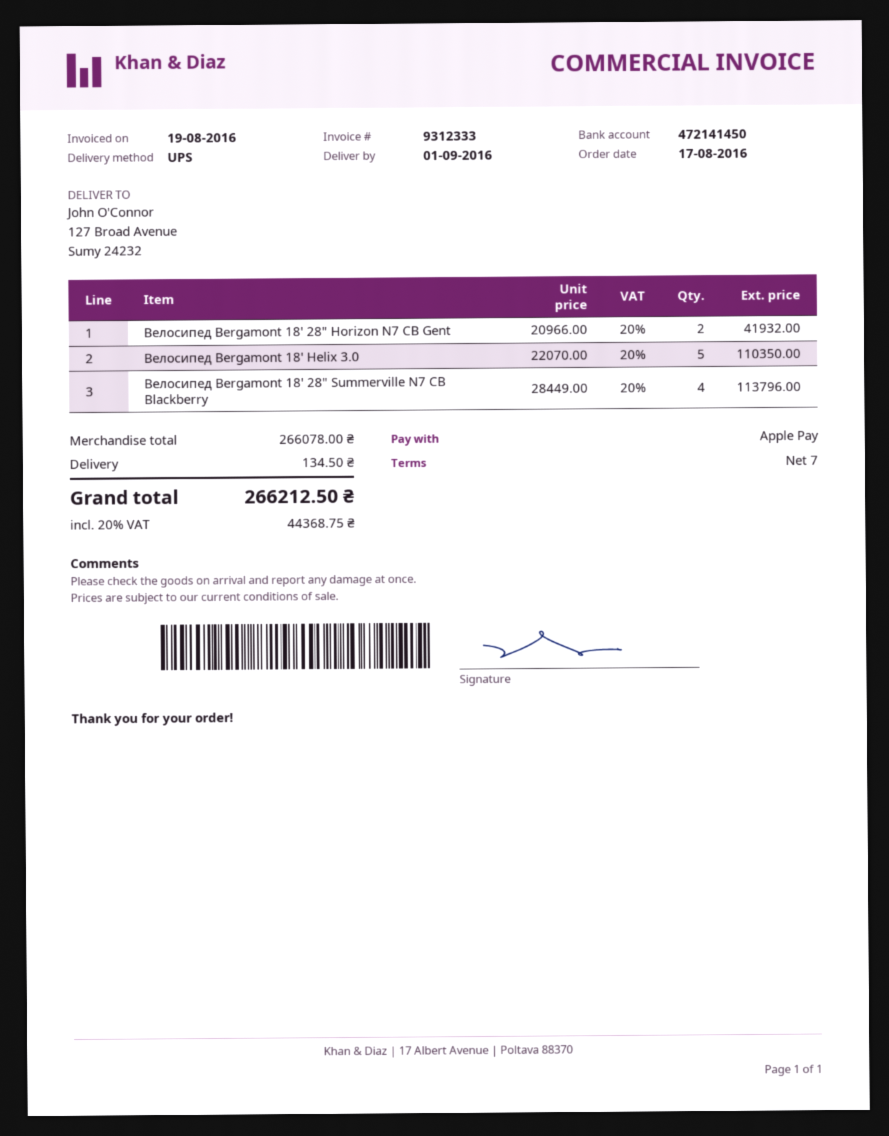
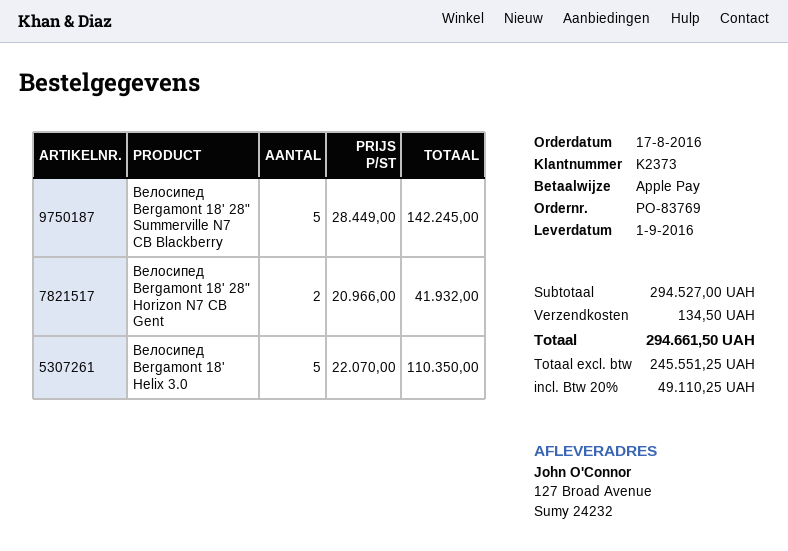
Велосипед Bergamont 18' 28" Summerville N7 CB Blackberry: 4 x 28449.00 = 113796.00 -> 5 x 28449.00 = 142245.00
subtotal: 266078.00 -> 294527.00
tax: 20% = 44368.75 -> 20% = 49110.25
total: 266212.50 -> 294661.50

